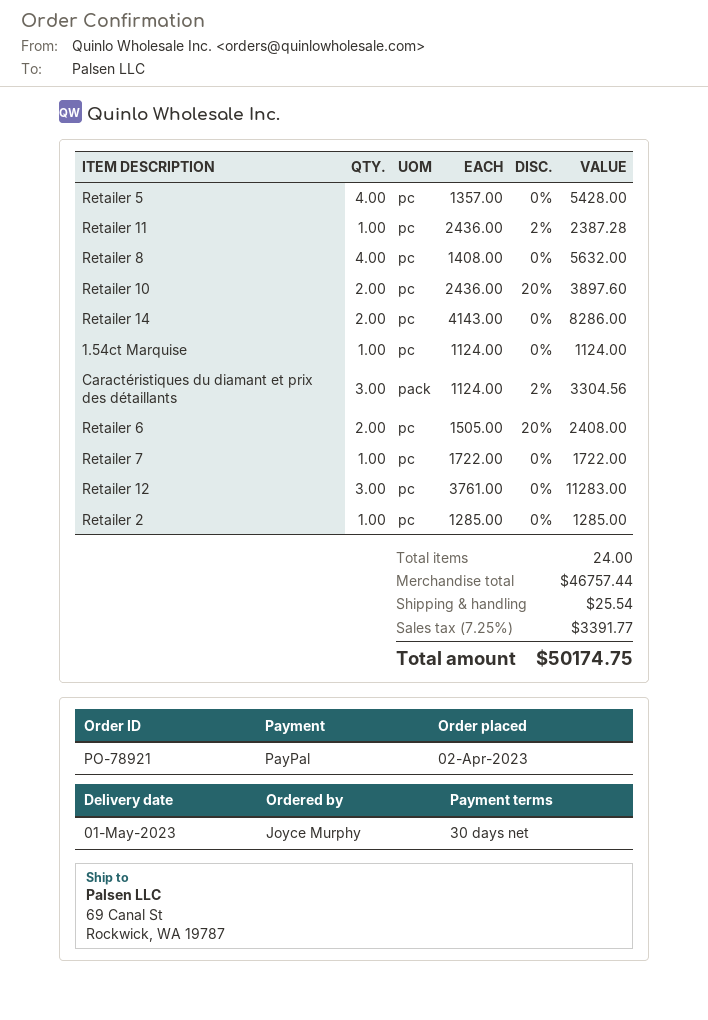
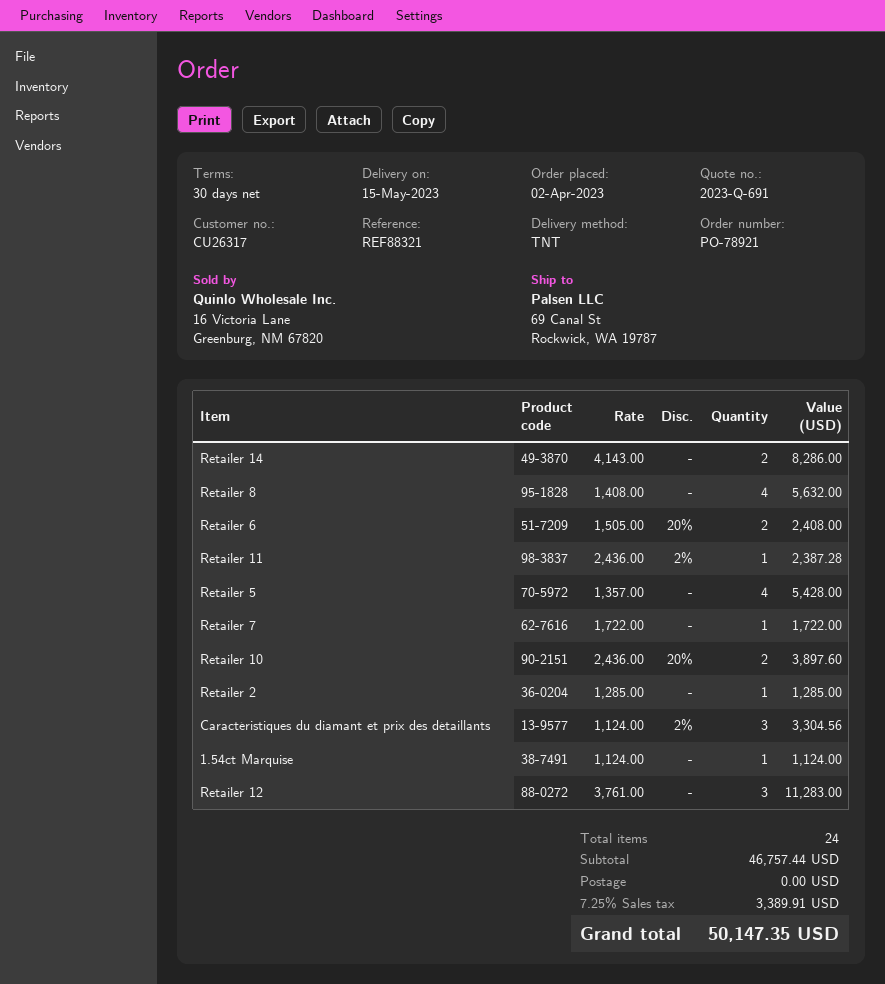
delivery date: 2023-05-01 -> 2023-05-15
shipping: 25.54 -> 0.00
tax: 7.25% = 3391.77 -> 7.25% = 3389.91
total: 50174.75 -> 50147.35

